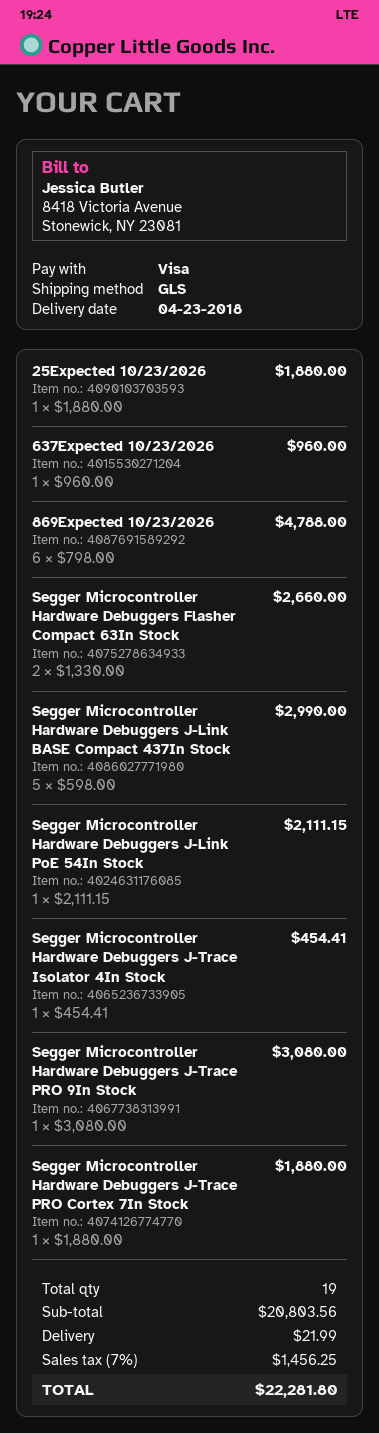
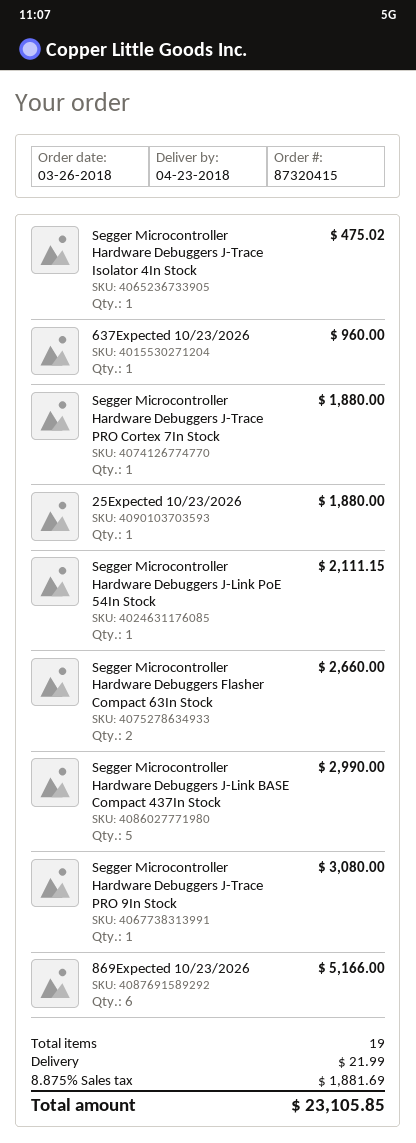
869Expected 10/23/2026: 6 for 4788.00 -> 6 for 5166.00
Segger Microcontroller Hardware Debuggers J-Trace Isolator 4In Stock: 1 for 454.41 -> 1 for 475.02
tax: 7% = 1456.25 -> 8.875% = 1881.69
total: 22281.80 -> 23105.85

